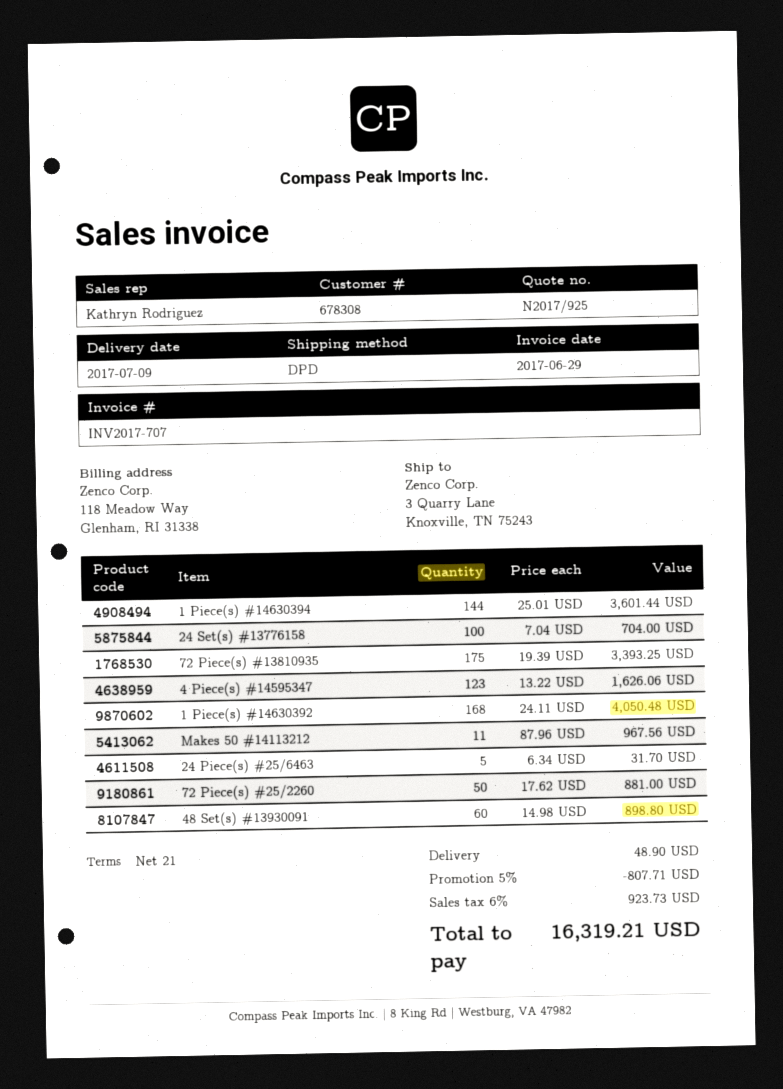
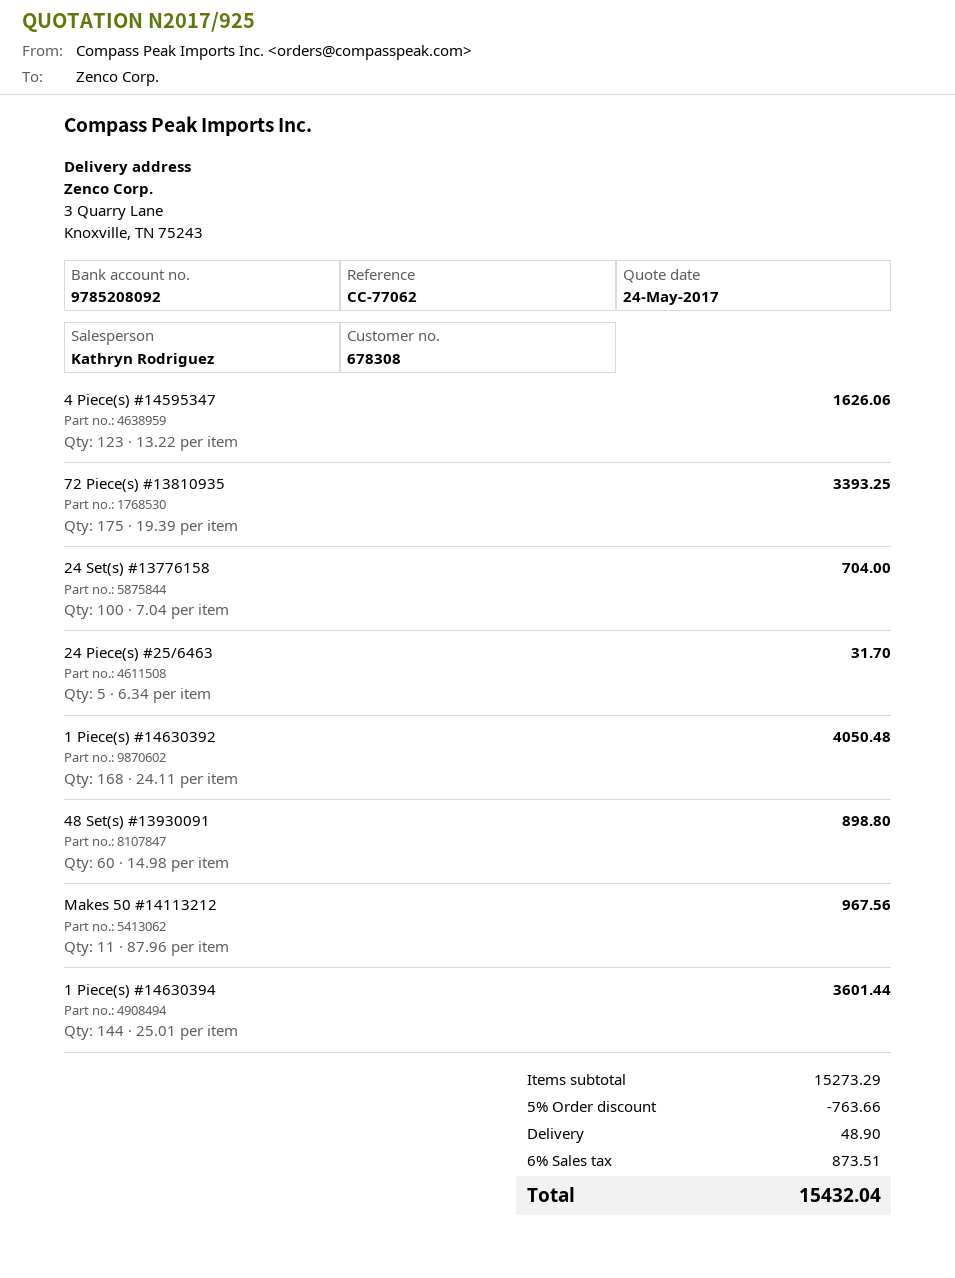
72 Piece(s) #25/2260: 50 x 17.62 = 881.00 -> none
discount: 5% = 807.71 -> 5% = 763.66
tax: 6% = 923.73 -> 6% = 873.51
total: 16319.21 -> 15432.04

